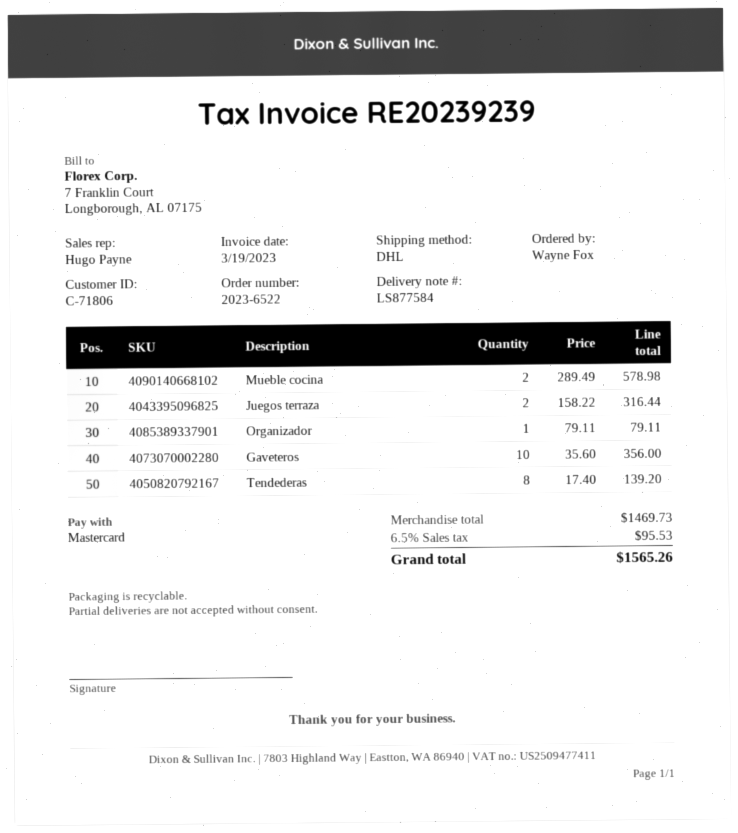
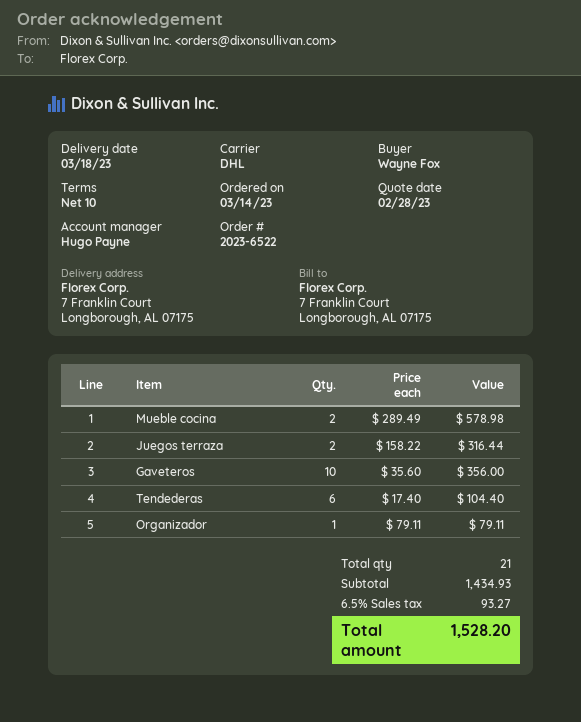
Tendederas: 8 x 17.40 = 139.20 -> 6 x 17.40 = 104.40
subtotal: 1469.73 -> 1434.93
tax: 6.5% = 95.53 -> 6.5% = 93.27
total: 1565.26 -> 1528.20

